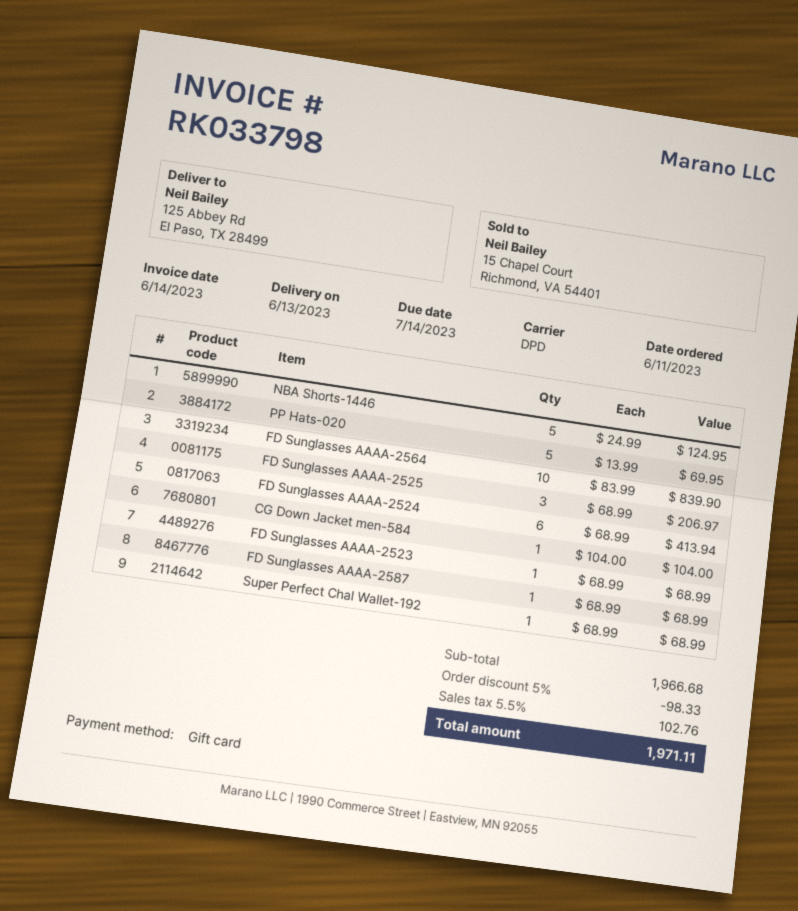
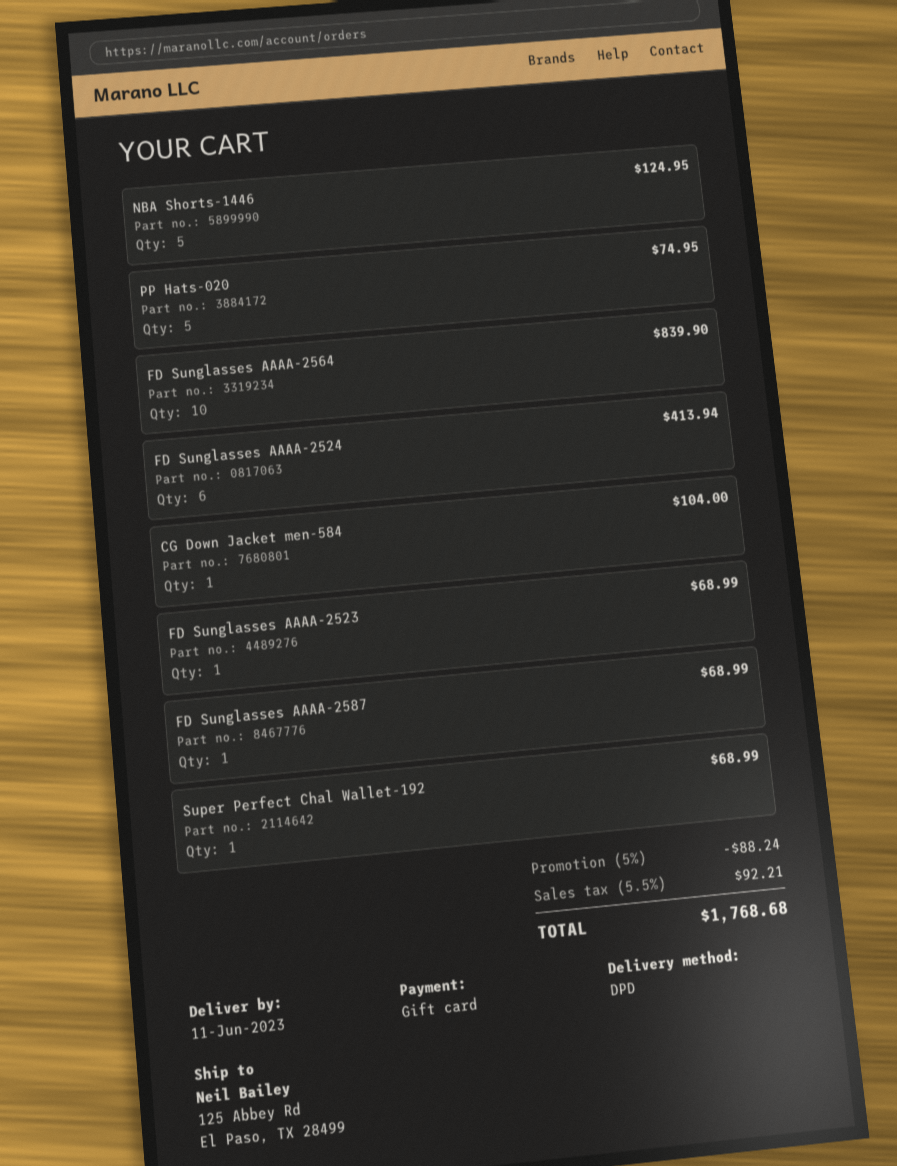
delivery date: 2023-06-13 -> 2023-06-11
PP Hats-020: 5 for 69.95 -> 5 for 74.95
FD Sunglasses AAAA-2525: 3 for 206.97 -> none
discount: 5% = 98.33 -> 5% = 88.24
tax: 5.5% = 102.76 -> 5.5% = 92.21
total: 1971.11 -> 1768.68

